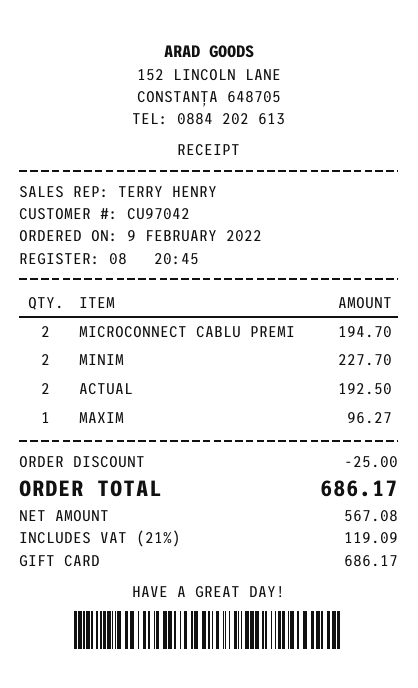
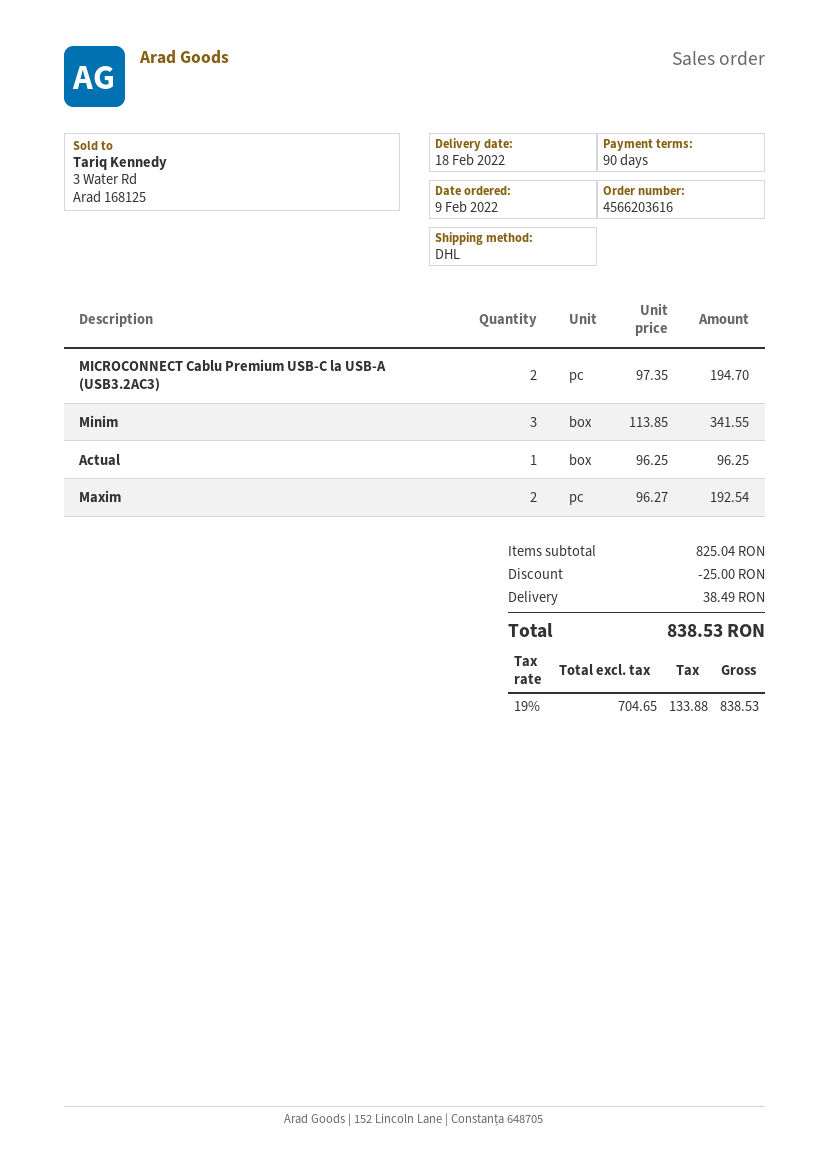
MINIM: 2 for 227.70 -> 3 for 341.55
ACTUAL: 2 for 192.50 -> 1 for 96.25
MAXIM: 1 for 96.27 -> 2 for 192.54
shipping: none -> 38.49
net: 567.08 -> 704.65
tax: 21% = 119.09 -> 19% = 133.88
total: 686.17 -> 838.53

